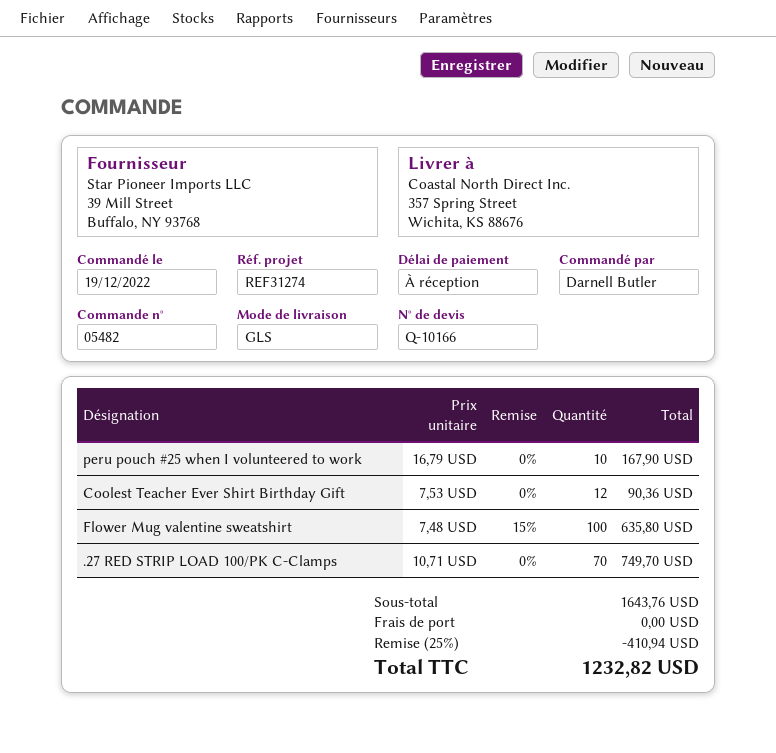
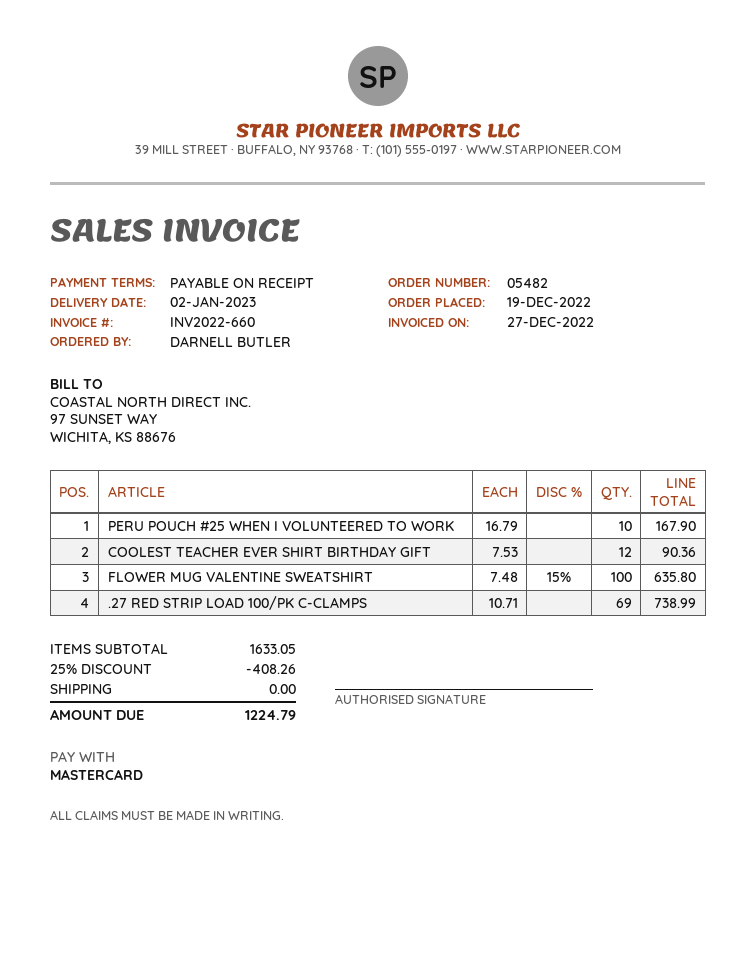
.27 RED STRIP LOAD 100/PK C-Clamps: 70 x 10.71 = 749.70 -> 69 x 10.71 = 738.99
subtotal: 1643.76 -> 1633.05
discount: 25% = 410.94 -> 25% = 408.26
total: 1232.82 -> 1224.79

